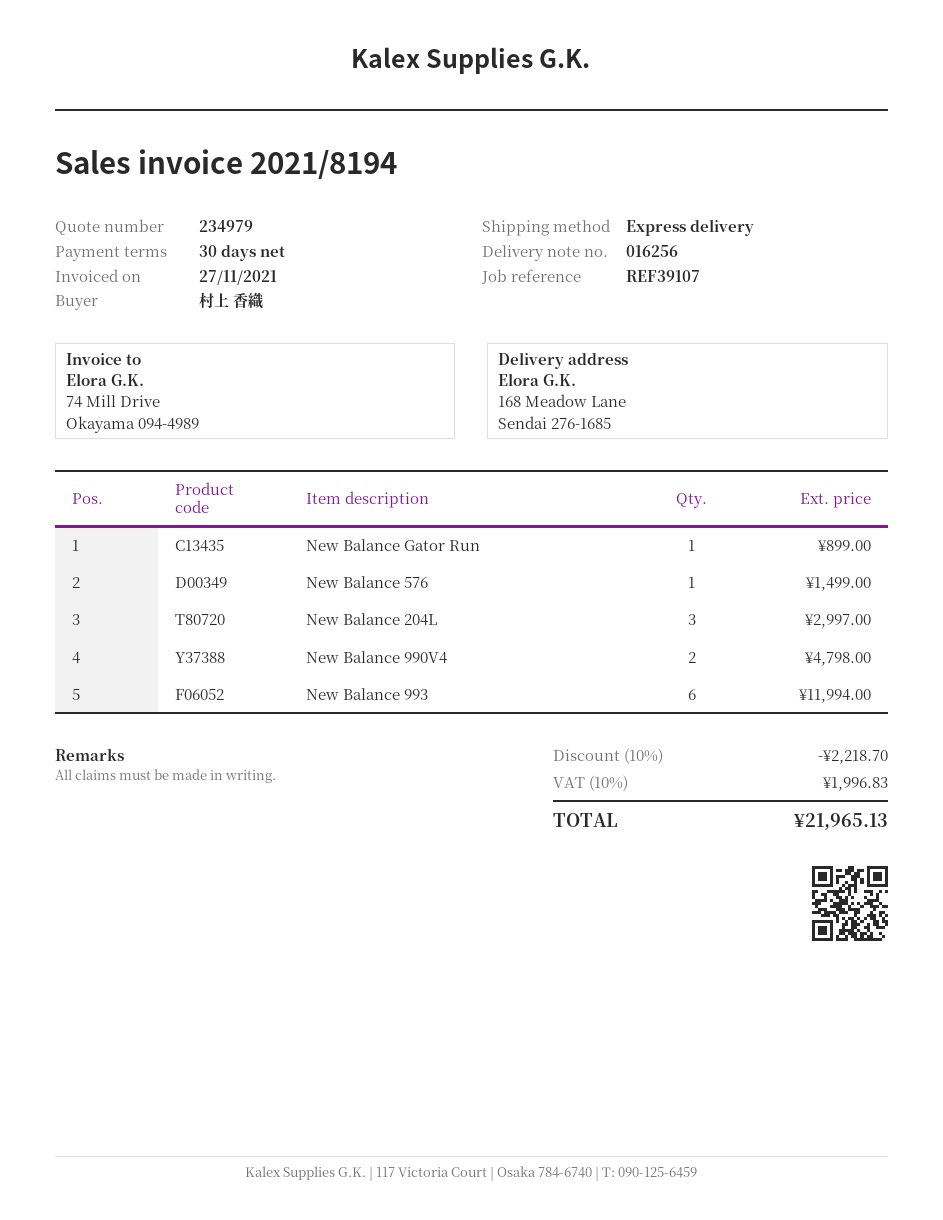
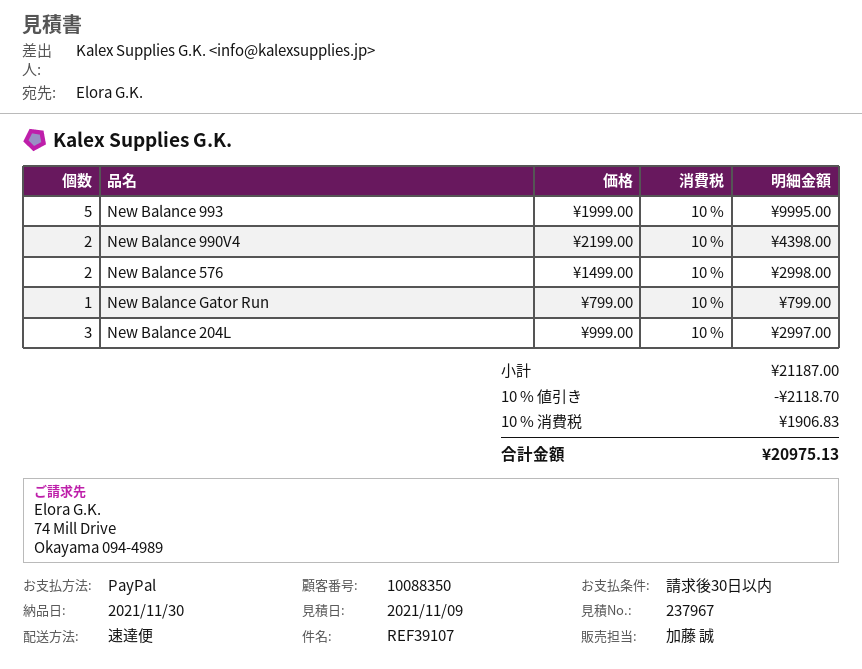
quote number: 234979 -> 237967
New Balance Gator Run: 1 for 899.00 -> 1 for 799.00
New Balance 576: 1 for 1499.00 -> 2 for 2998.00
New Balance 990V4: 2 for 4798.00 -> 2 for 4398.00
New Balance 993: 6 for 11994.00 -> 5 for 9995.00
discount: 10% = 2218.70 -> 10% = 2118.70
tax: 10% = 1996.83 -> 10% = 1906.83
total: 21965.13 -> 20975.13

